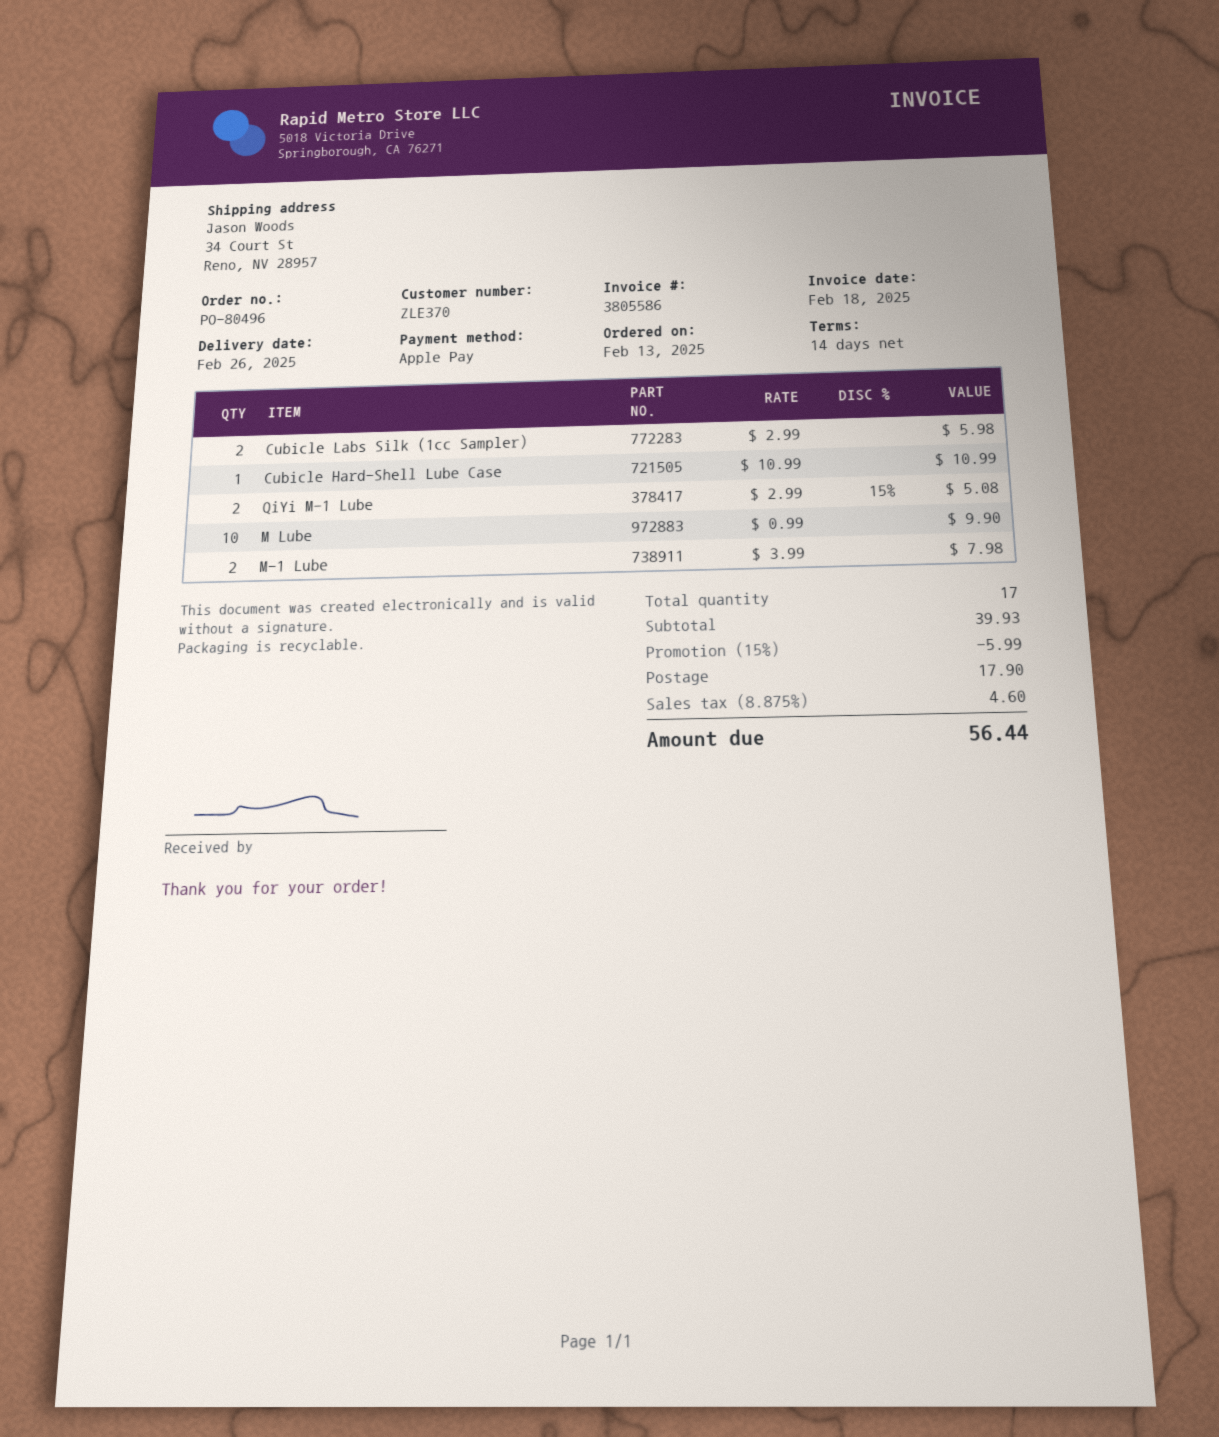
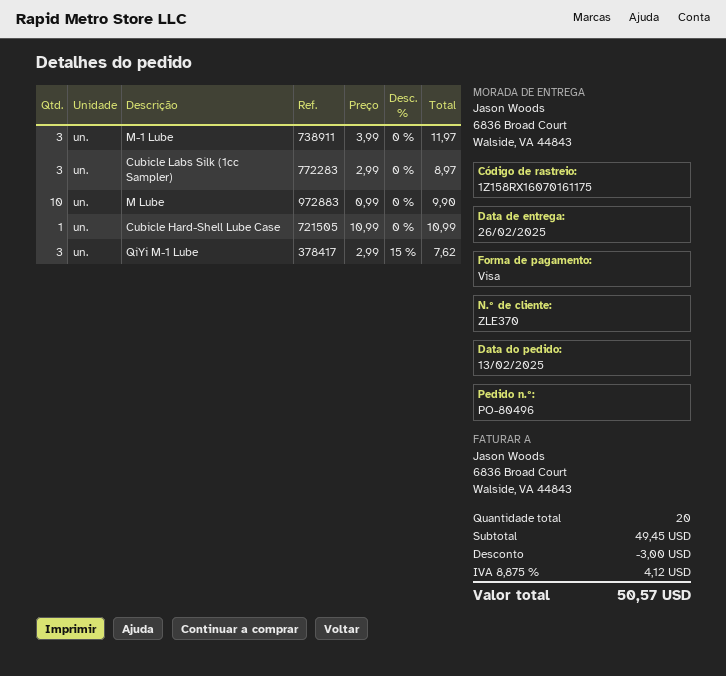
payment method: Apple Pay -> Visa
ship to: 34 Court St, Reno, NV 28957 -> 6836 Broad Court, Walside, VA 44843
Cubicle Labs Silk (1cc Sampler): 2 x 2.99 = 5.98 -> 3 x 2.99 = 8.97
QiYi M-1 Lube: 2 x 2.99 - 15% = 5.08 -> 3 x 2.99 - 15% = 7.62
M-1 Lube: 2 x 3.99 = 7.98 -> 3 x 3.99 = 11.97
total quantity: 17 -> 20
subtotal: 39.93 -> 49.45
discount: 5.99 -> 3.00
shipping: 17.90 -> none
tax: 8.875% = 4.60 -> 8.875% = 4.12
total: 56.44 -> 50.57

